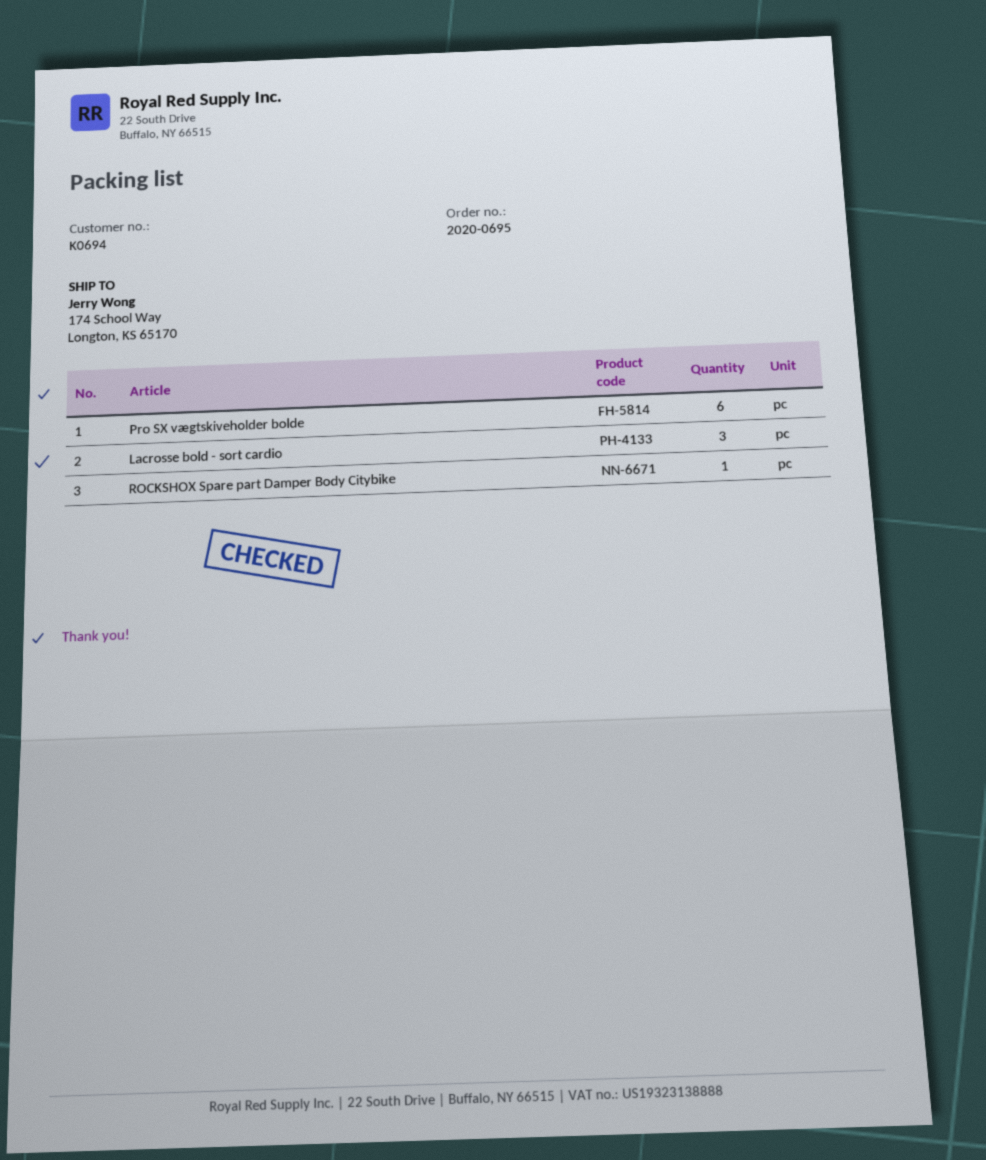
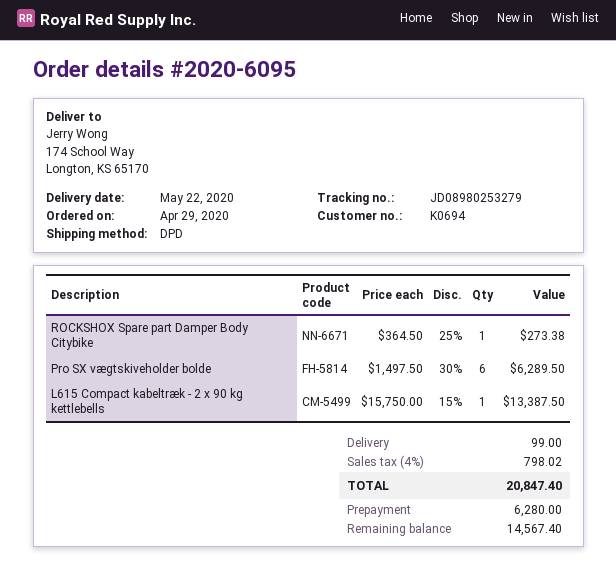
order number: 2020-0695 -> 2020-6095
Lacrosse bold - sort cardio: 3 -> none
L615 Compact kabeltræk - 2 x 90 kg kettlebells: none -> 1

